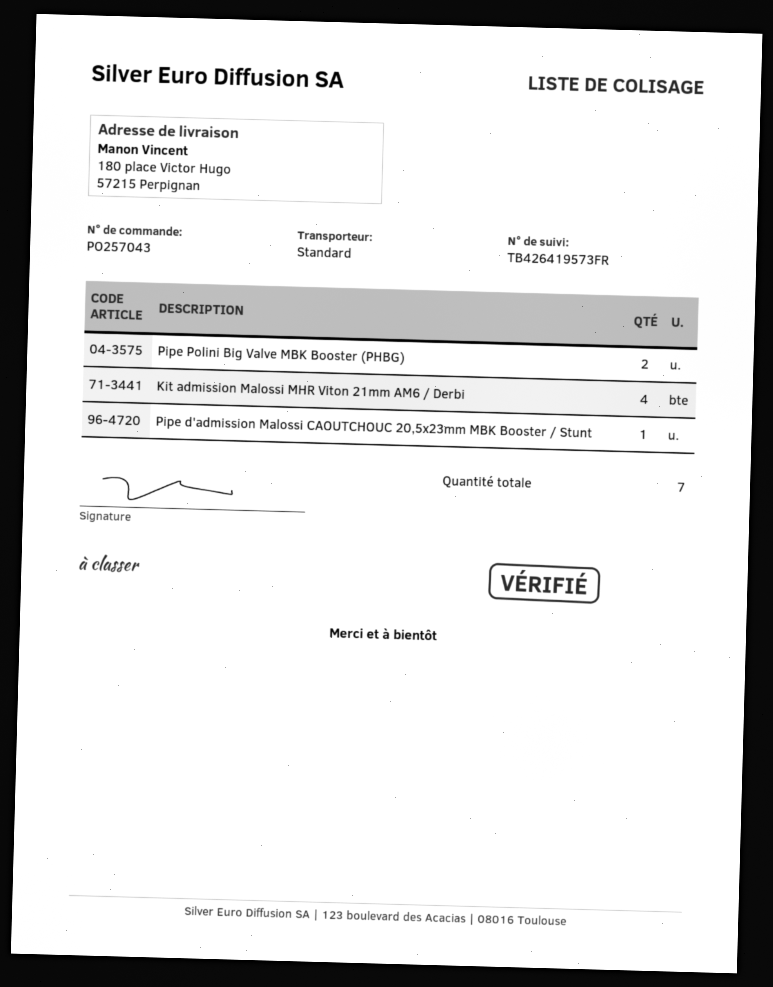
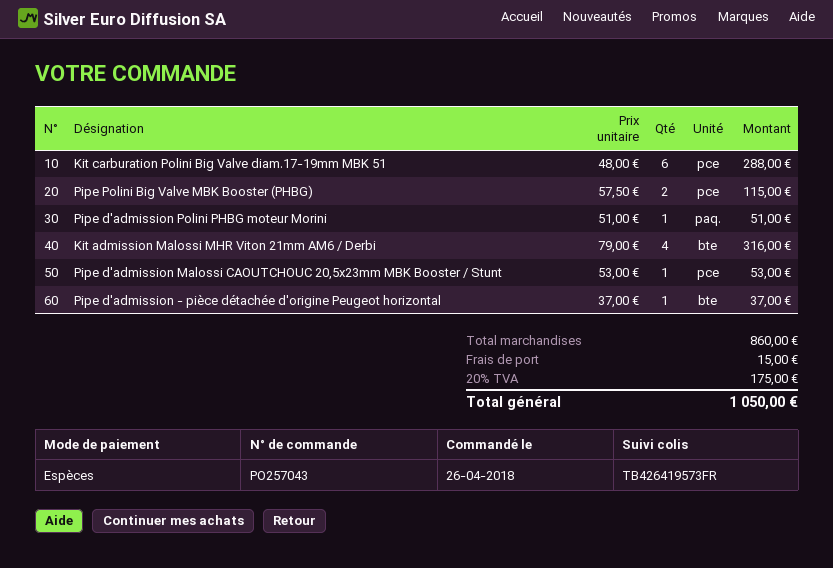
Kit carburation Polini Big Valve diam.17-19mm MBK 51: none -> 6
Pipe d'admission Polini PHBG moteur Morini: none -> 1
Pipe d'admission - pièce détachée d'origine Peugeot horizontal: none -> 1

